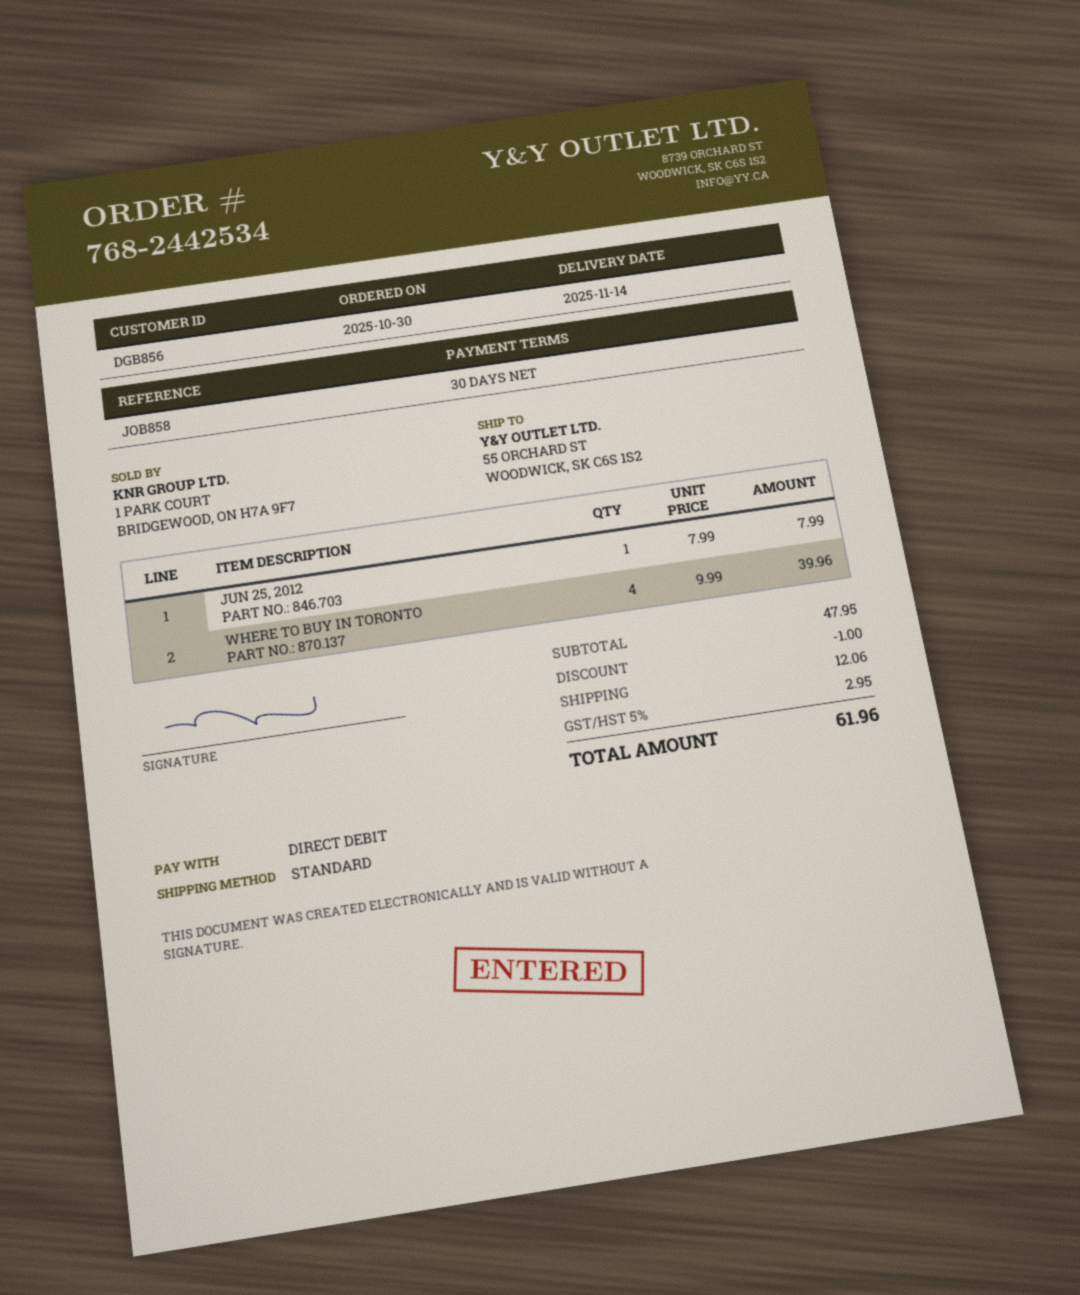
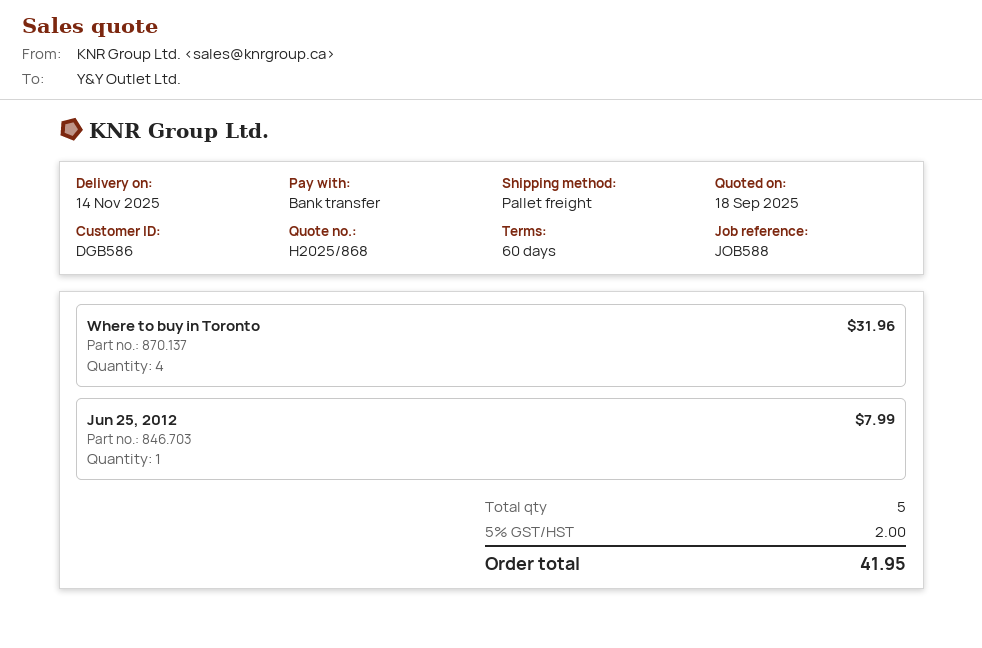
payment terms: 30 days -> 60 days
customer number: DGB856 -> DGB586
reference: JOB858 -> JOB588
payment method: direct debit -> bank transfer
shipping method: standard -> pallet freight
WHERE TO BUY IN TORONTO: 4 for 39.96 -> 4 for 31.96
discount: 1.00 -> none
shipping: 12.06 -> none
tax: 5% = 2.95 -> 5% = 2.00
total: 61.96 -> 41.95

